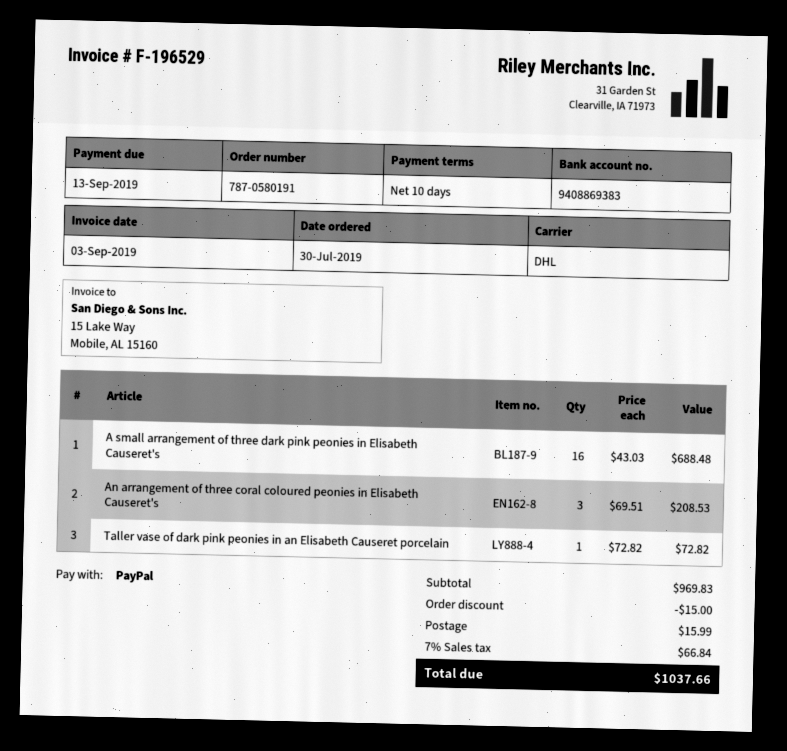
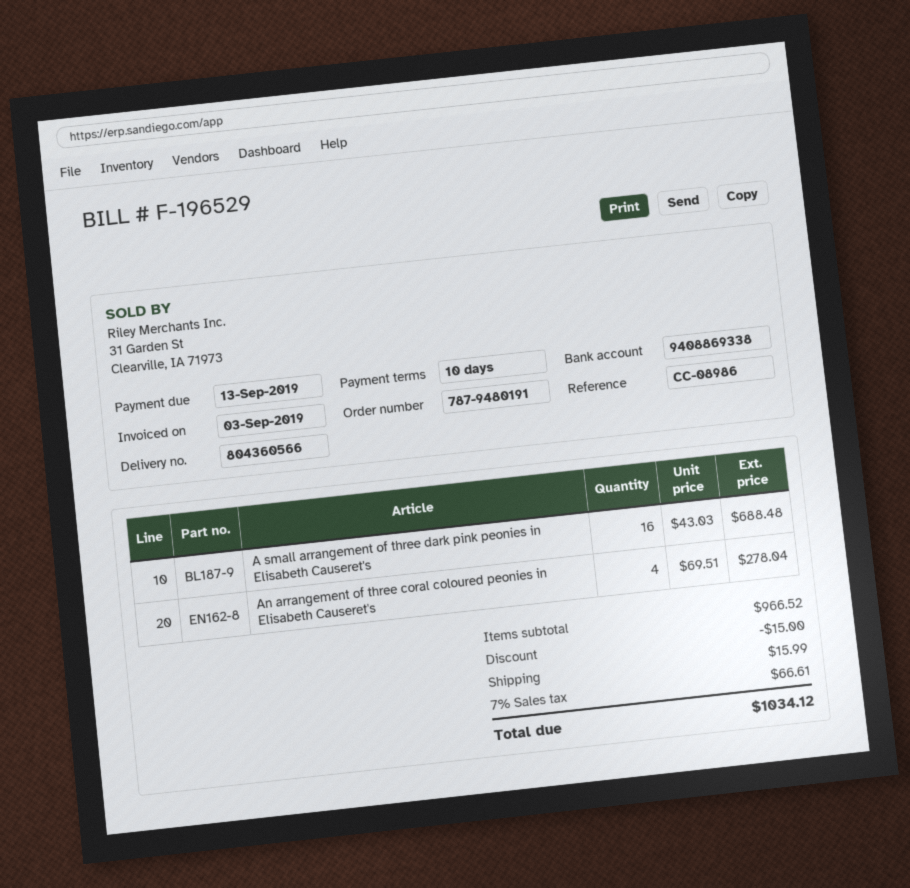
order number: 787-0580191 -> 787-9480191
bank account: 9408869383 -> 9408869338
An arrangement of three coral coloured peonies in Elisabeth Causeret's: 3 x 69.51 = 208.53 -> 4 x 69.51 = 278.04
Taller vase of dark pink peonies in an Elisabeth Causeret porcelain: 1 x 72.82 = 72.82 -> none
subtotal: 969.83 -> 966.52
tax: 7% = 66.84 -> 7% = 66.61
total: 1037.66 -> 1034.12

